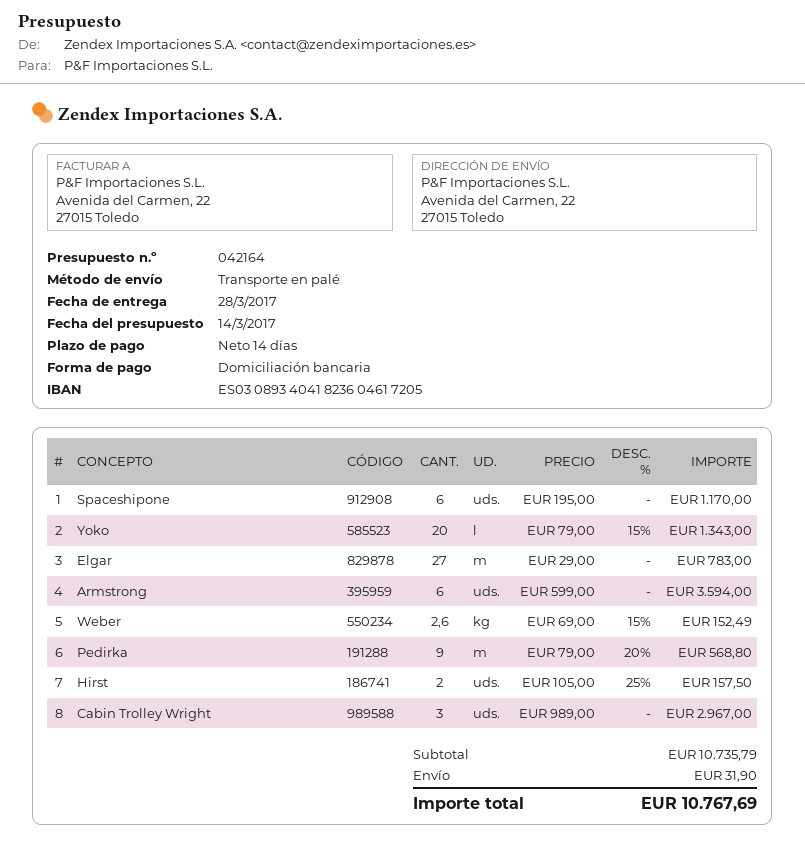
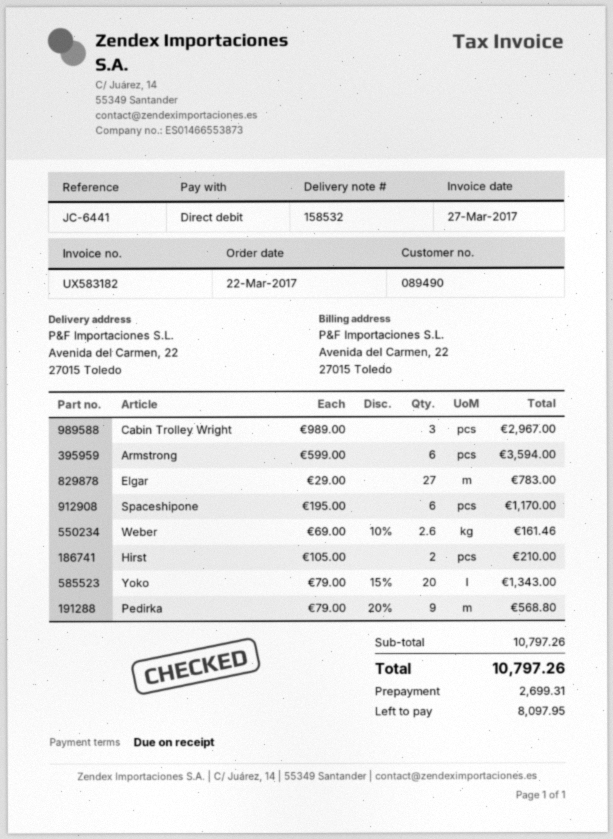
payment terms: 14 days -> on receipt
Weber: 2.6 x 69.00 - 15% = 152.49 -> 2.6 x 69.00 - 10% = 161.46
Hirst: 2 x 105.00 - 25% = 157.50 -> 2 x 105.00 = 210.00
subtotal: 10735.79 -> 10797.26
shipping: 31.90 -> none
total: 10767.69 -> 10797.26

